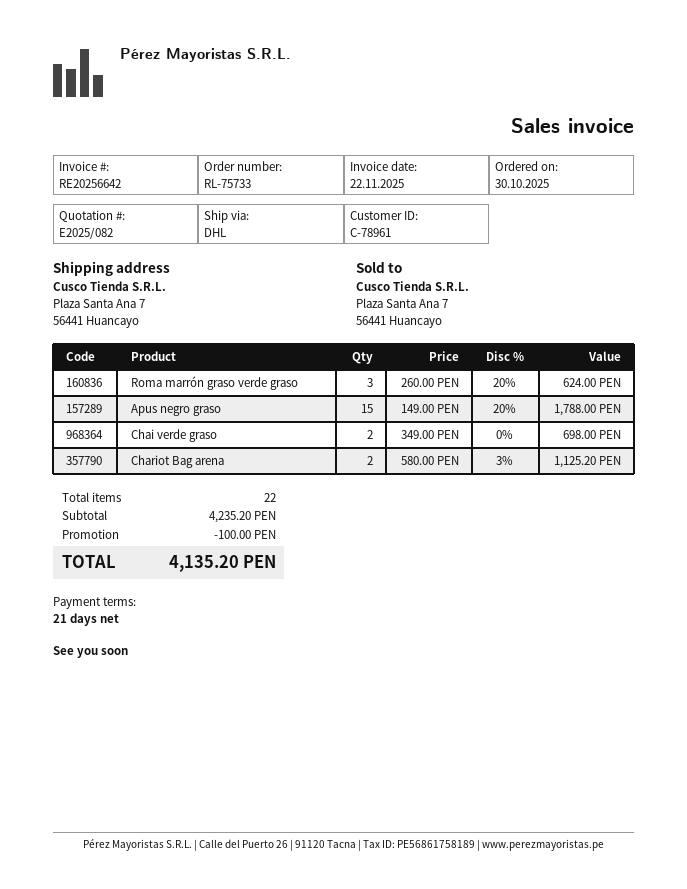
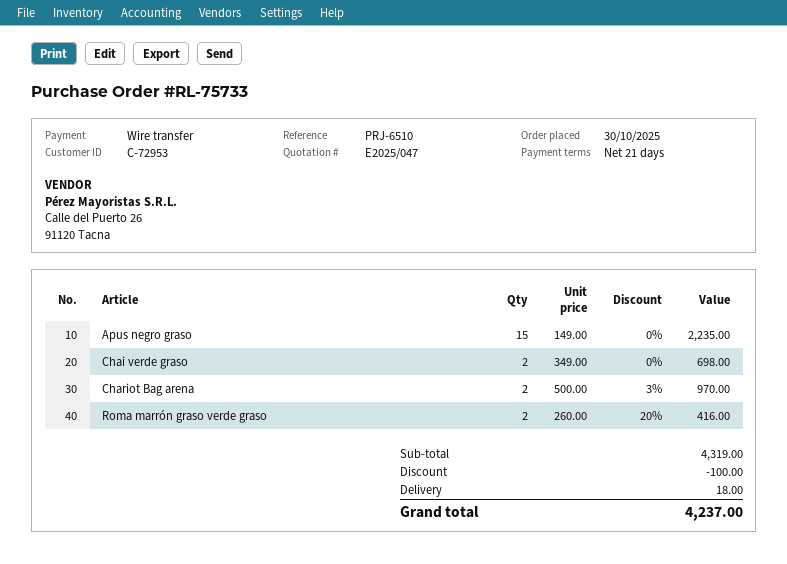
quote number: E2025/082 -> E2025/047
customer number: C-78961 -> C-72953
Roma marrón graso verde graso: 3 x 260.00 - 20% = 624.00 -> 2 x 260.00 - 20% = 416.00
Apus negro graso: 15 x 149.00 - 20% = 1788.00 -> 15 x 149.00 = 2235.00
Chariot Bag arena: 2 x 580.00 - 3% = 1125.20 -> 2 x 500.00 - 3% = 970.00
subtotal: 4235.20 -> 4319.00
shipping: none -> 18.00
total: 4135.20 -> 4237.00

